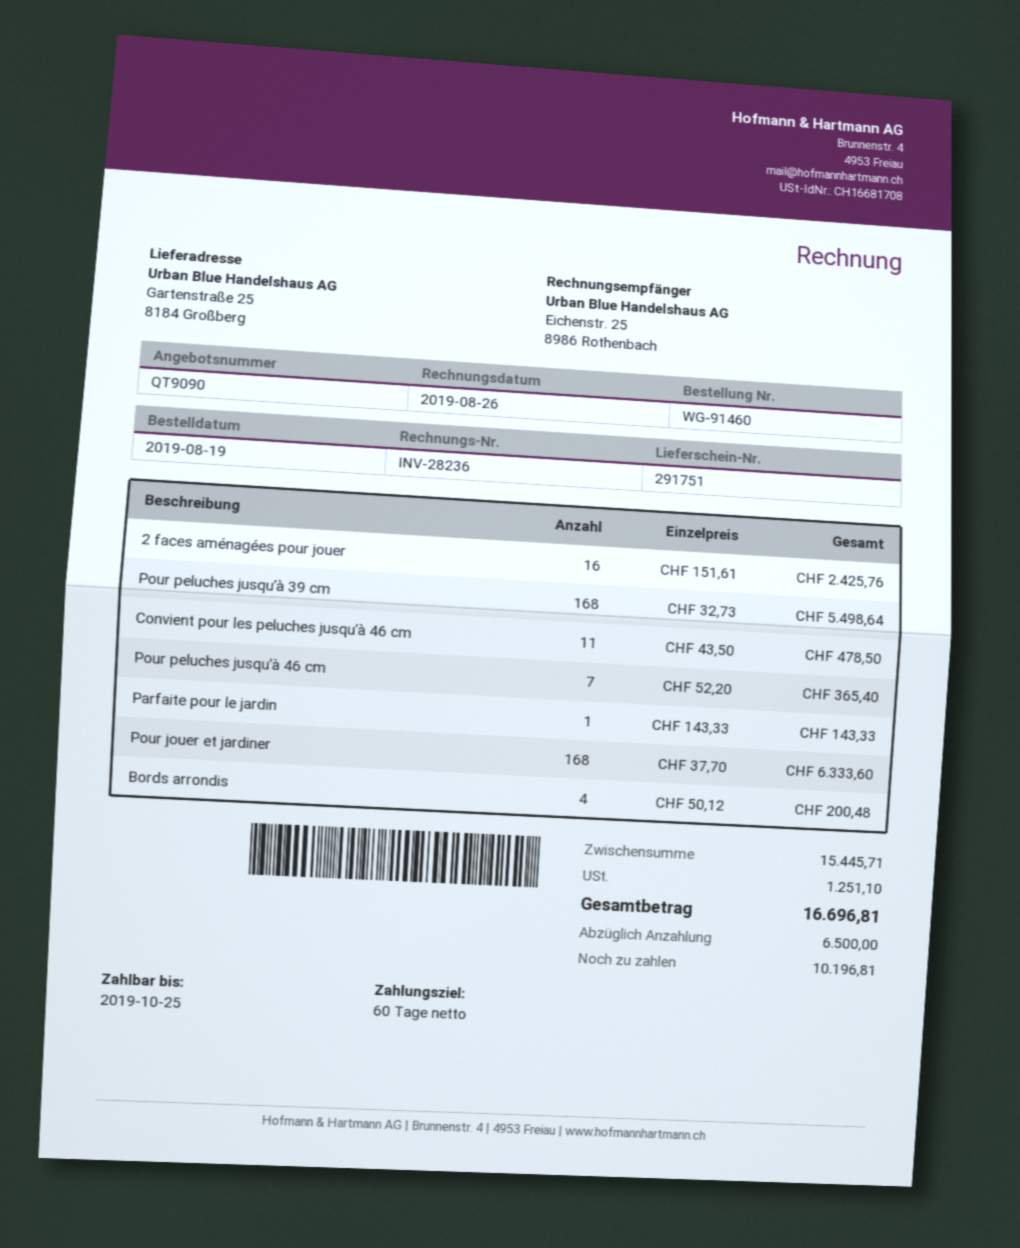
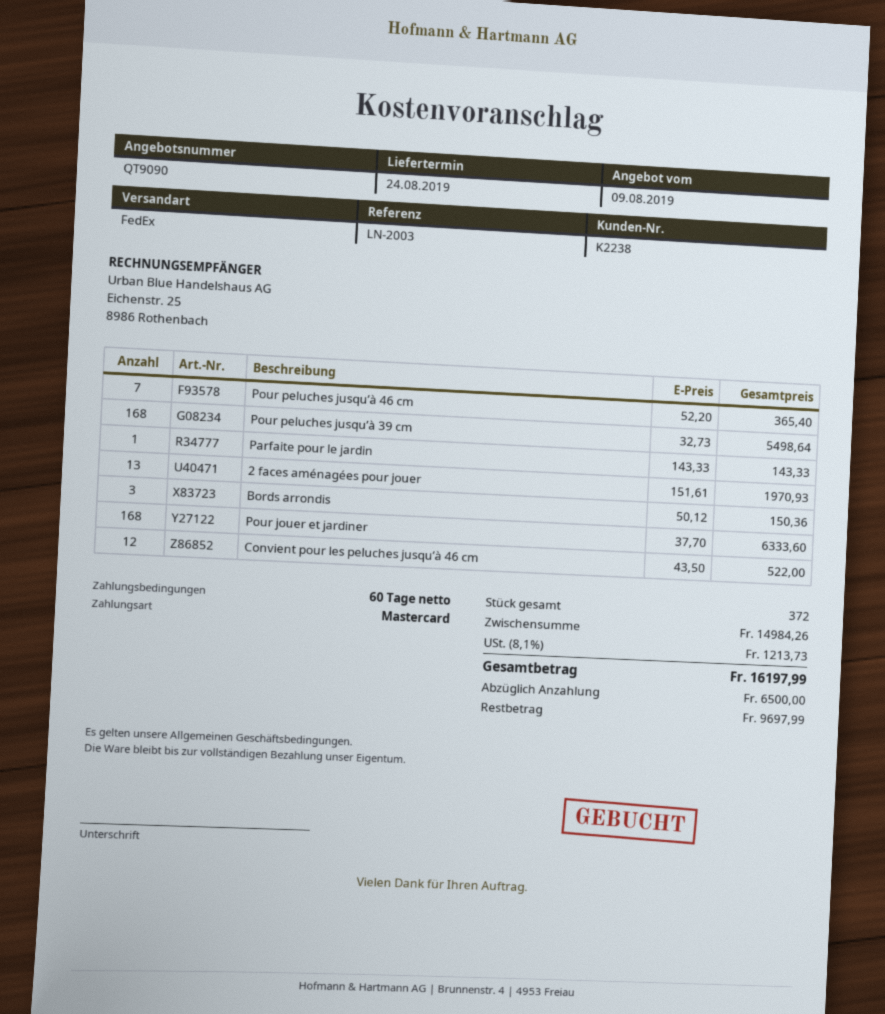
2 faces aménagées pour jouer: 16 x 151.61 = 2425.76 -> 13 x 151.61 = 1970.93
Convient pour les peluches jusqu’à 46 cm: 11 x 43.50 = 478.50 -> 12 x 43.50 = 522.00
Bords arrondis: 4 x 50.12 = 200.48 -> 3 x 50.12 = 150.36
subtotal: 15445.71 -> 14984.26
tax: 1251.10 -> 1213.73
total: 16696.81 -> 16197.99
balance: 10196.81 -> 9697.99

